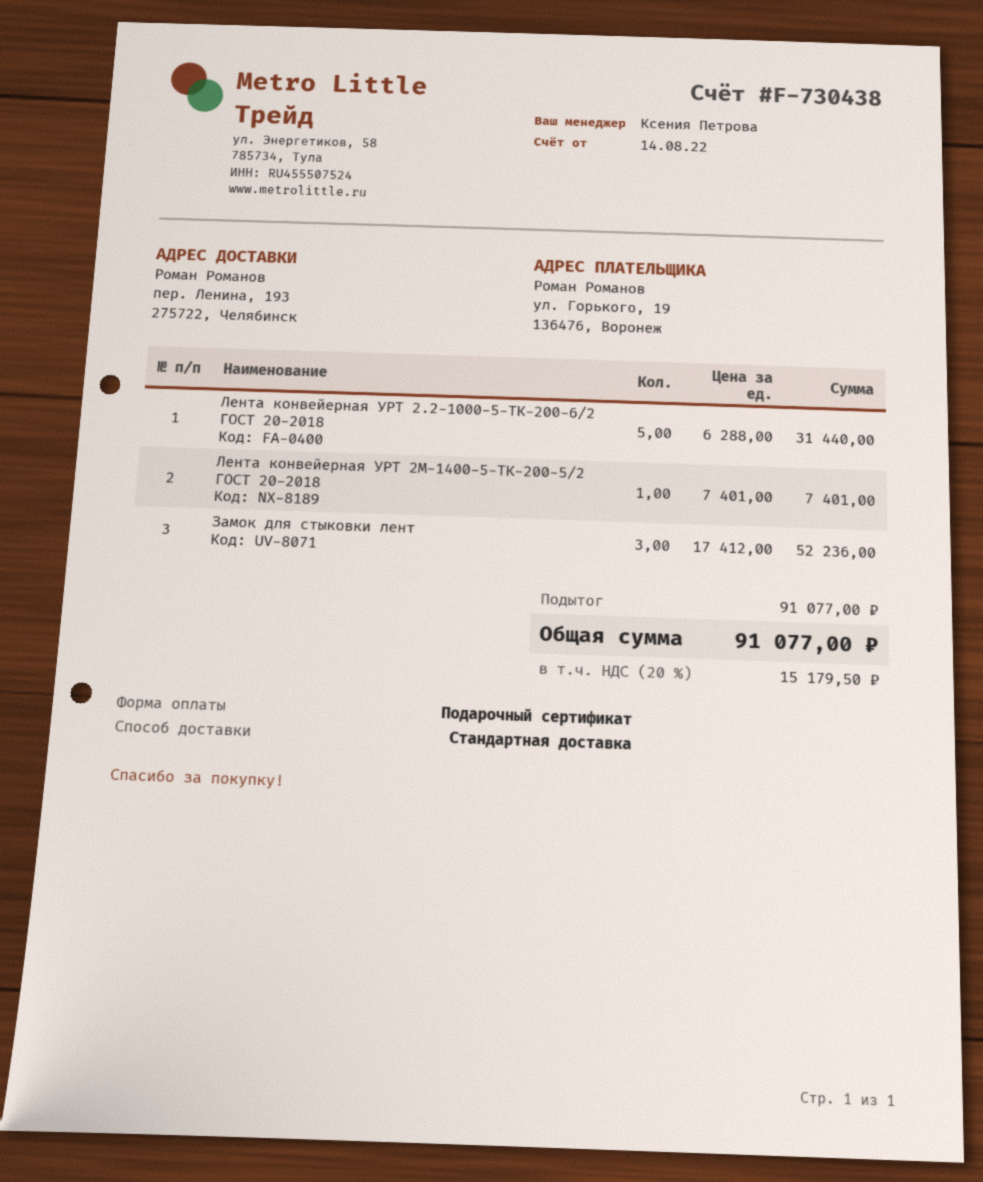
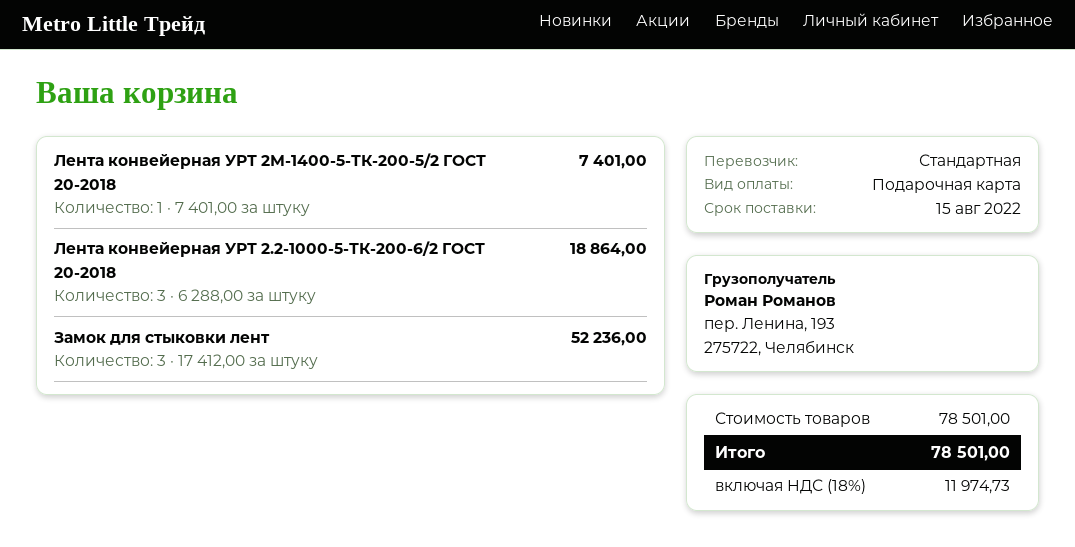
Лента конвейерная УРТ 2.2-1000-5-ТК-200-6/2 ГОСТ 20-2018: 5 x 6288.00 = 31440.00 -> 3 x 6288.00 = 18864.00
subtotal: 91077.00 -> 78501.00
tax: 20% = 15179.50 -> 18% = 11974.73
total: 91077.00 -> 78501.00

